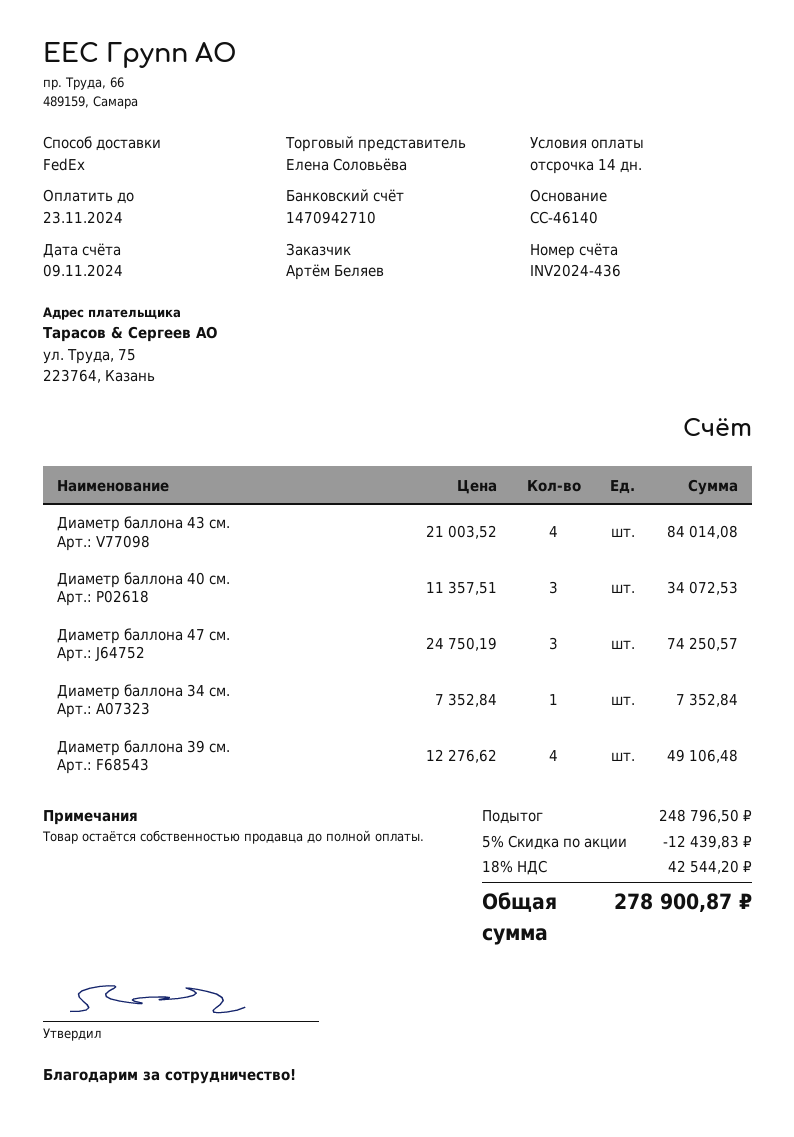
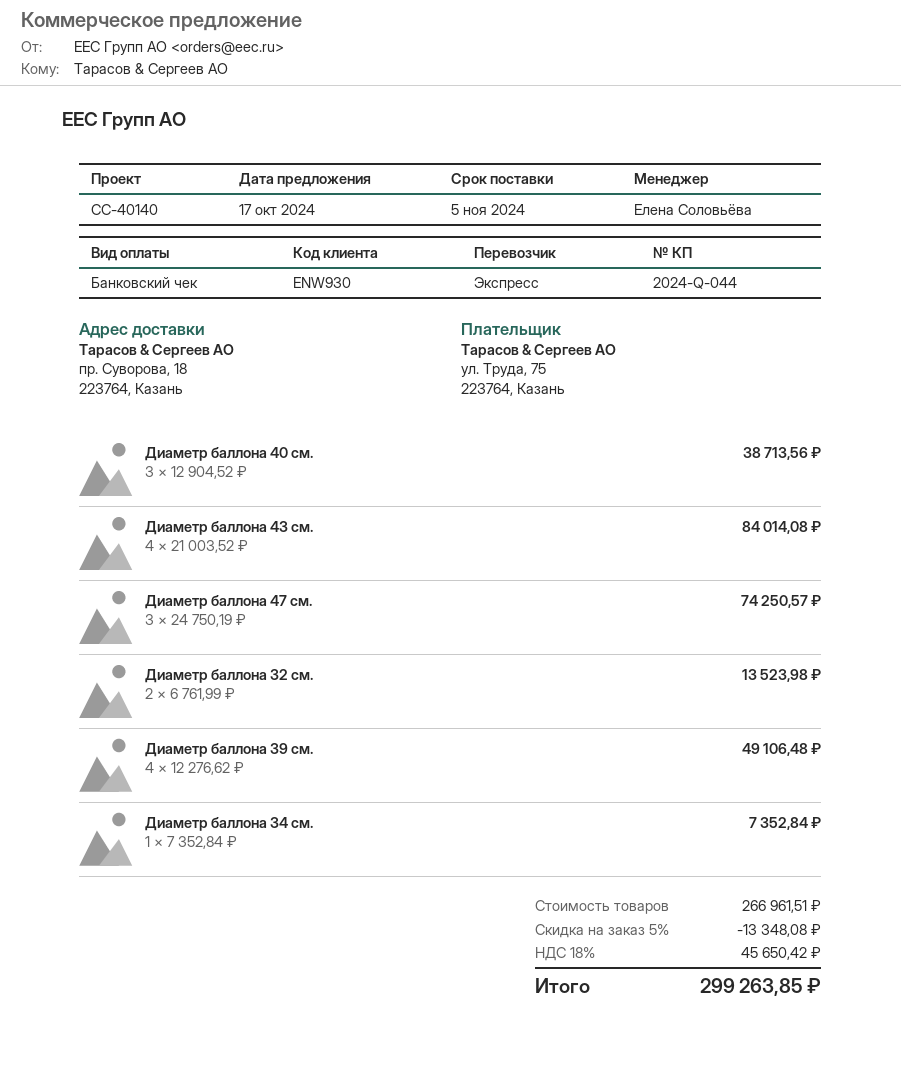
reference: CC-46140 -> CC-40140
shipping method: FedEx -> express
Диаметр баллона 40 см.: 3 x 11357.51 = 34072.53 -> 3 x 12904.52 = 38713.56
Диаметр баллона 32 см.: none -> 2 x 6761.99 = 13523.98
subtotal: 248796.50 -> 266961.51
discount: 5% = 12439.83 -> 5% = 13348.08
tax: 18% = 42544.20 -> 18% = 45650.42
total: 278900.87 -> 299263.85

